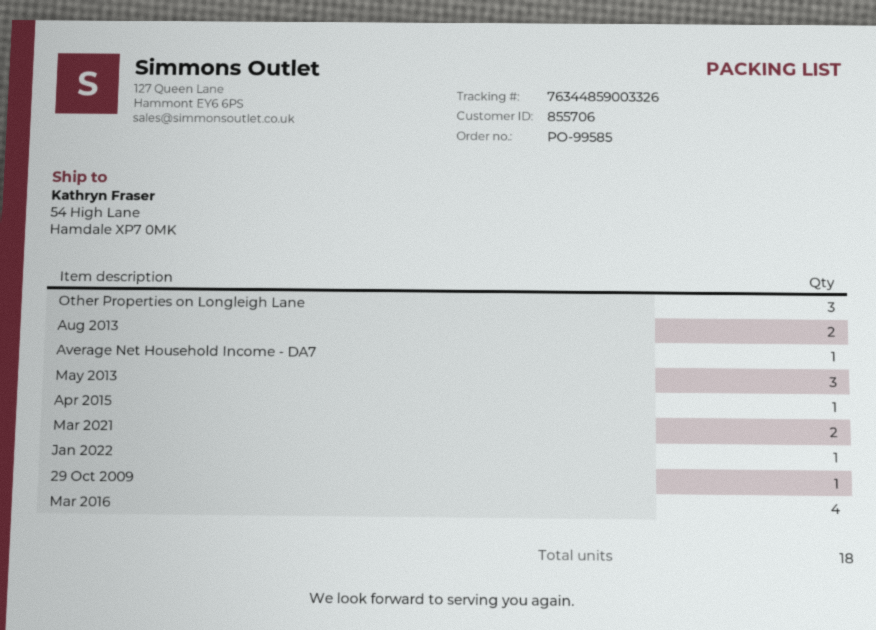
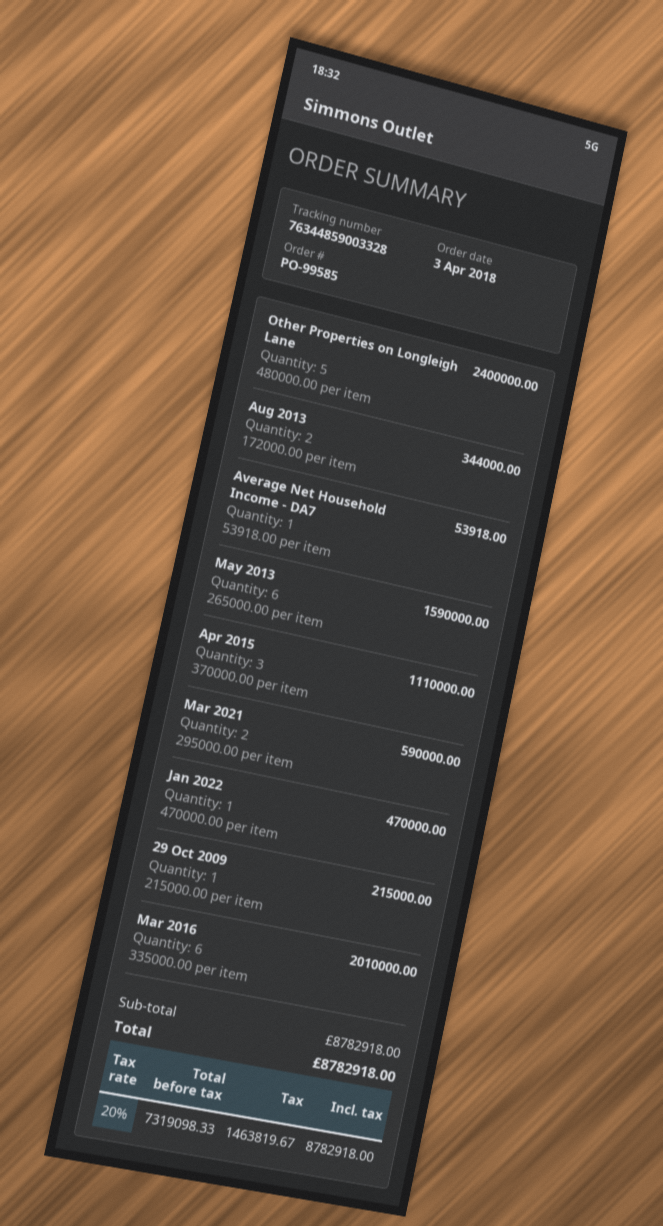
tracking number: 76344859003326 -> 76344859003328
Other Properties on Longleigh Lane: 3 -> 5
May 2013: 3 -> 6
Apr 2015: 1 -> 3
Mar 2016: 4 -> 6

